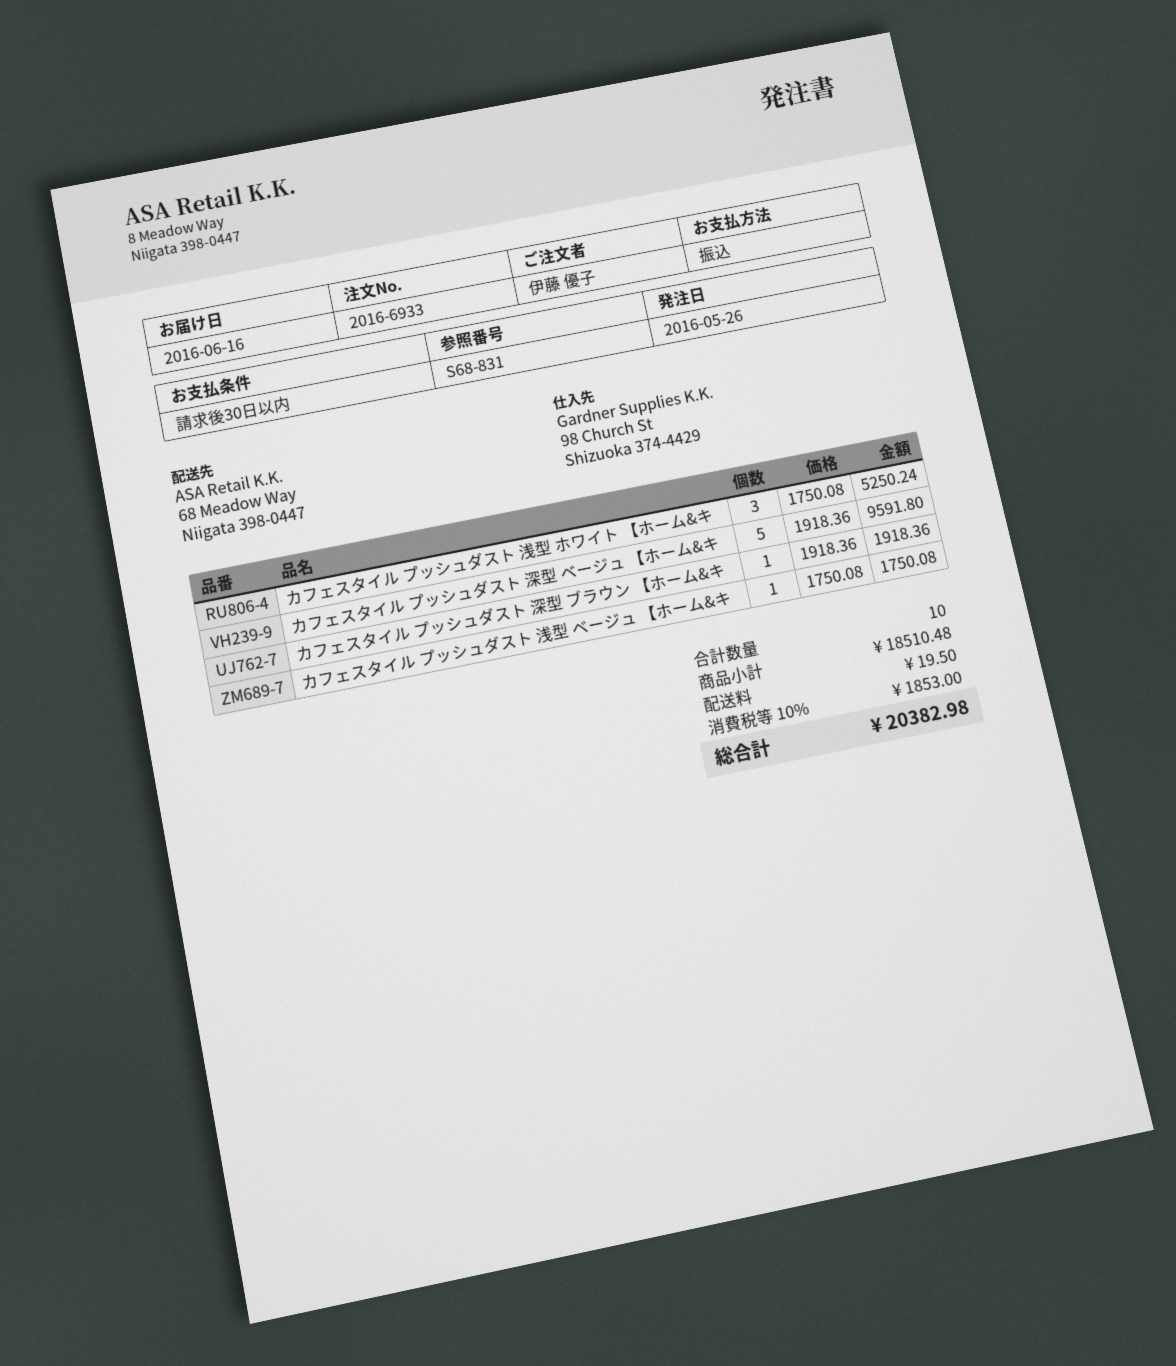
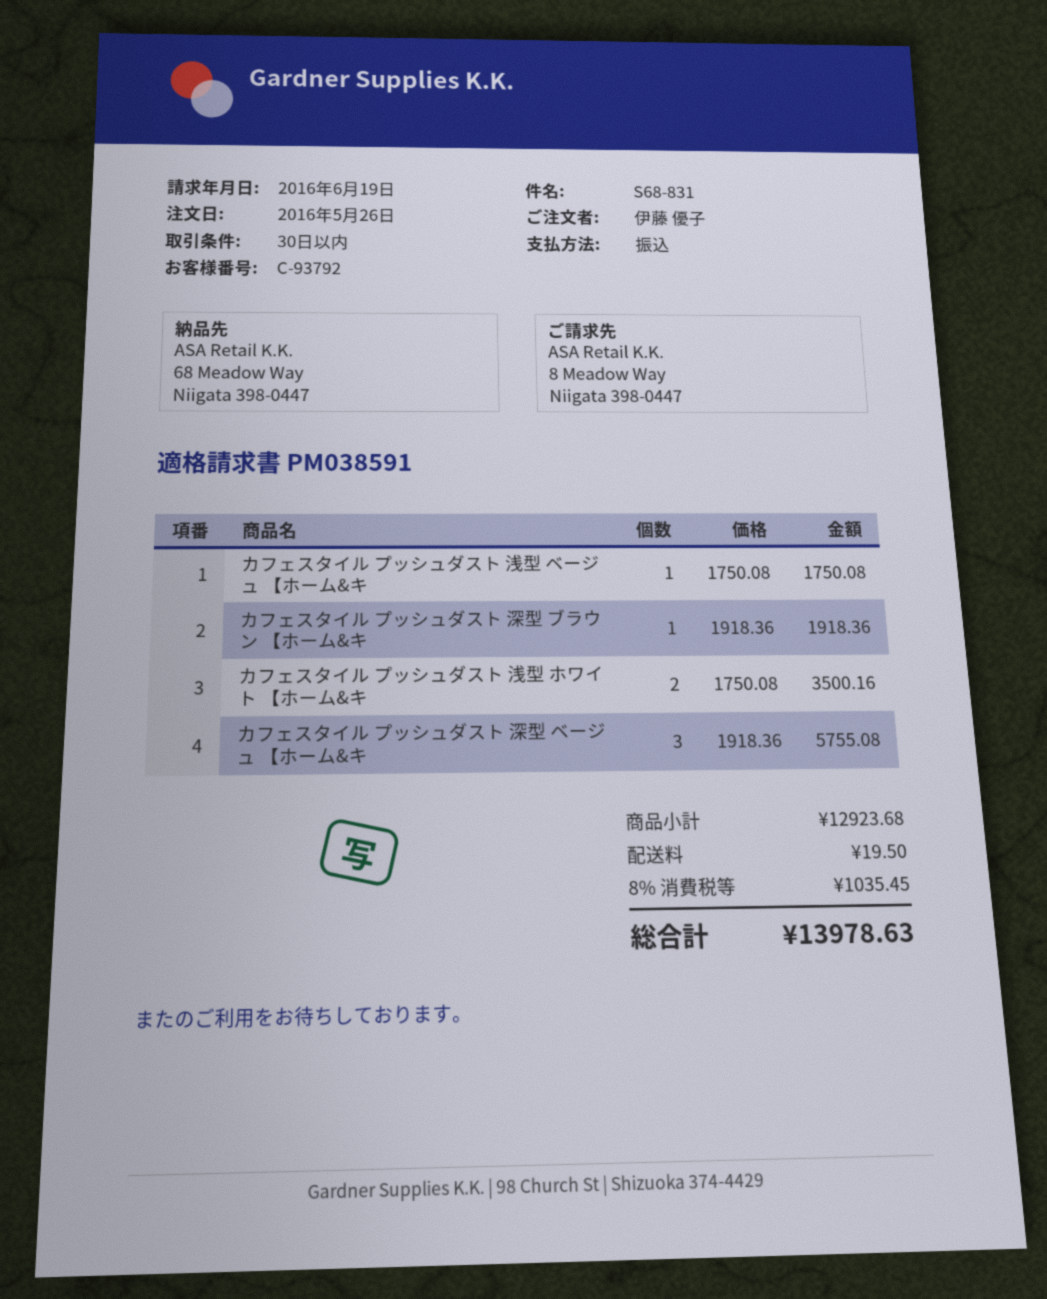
カフェスタイル プッシュダスト 浅型 ホワイト 【ホーム&キ: 3 x 1750.08 = 5250.24 -> 2 x 1750.08 = 3500.16
カフェスタイル プッシュダスト 深型 ベージュ 【ホーム&キ: 5 x 1918.36 = 9591.80 -> 3 x 1918.36 = 5755.08
subtotal: 18510.48 -> 12923.68
tax: 10% = 1853.00 -> 8% = 1035.45
total: 20382.98 -> 13978.63

